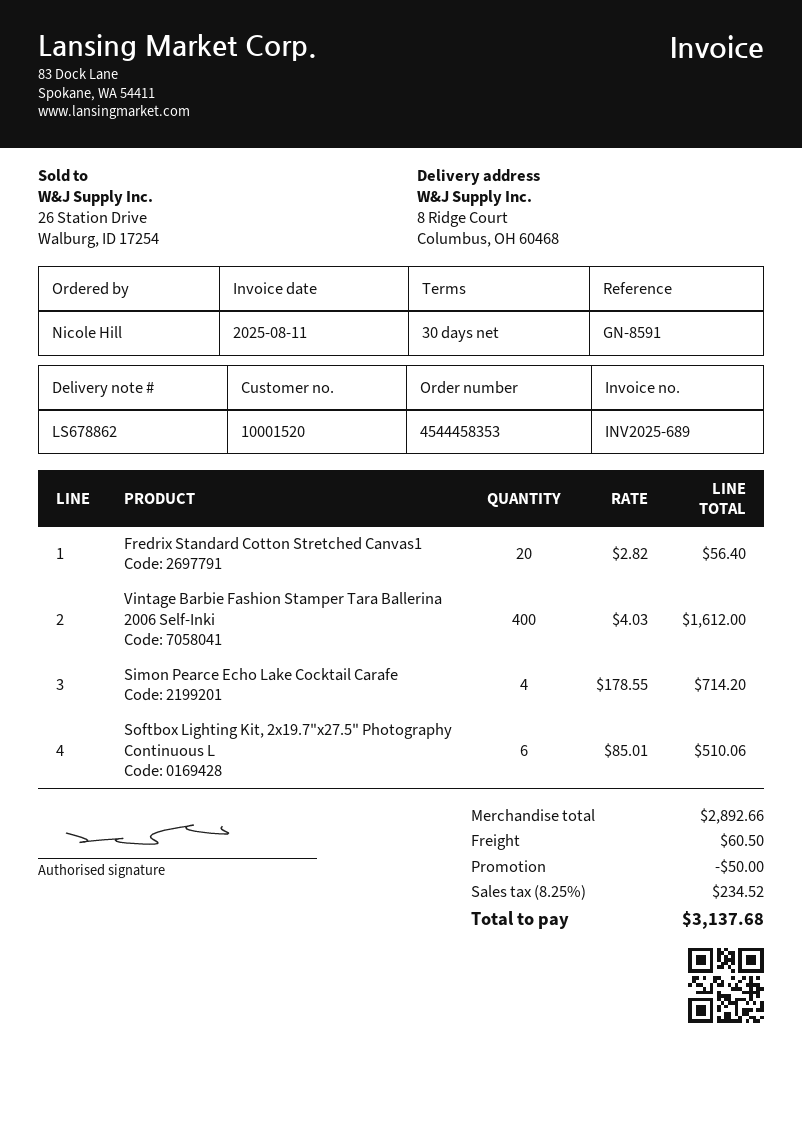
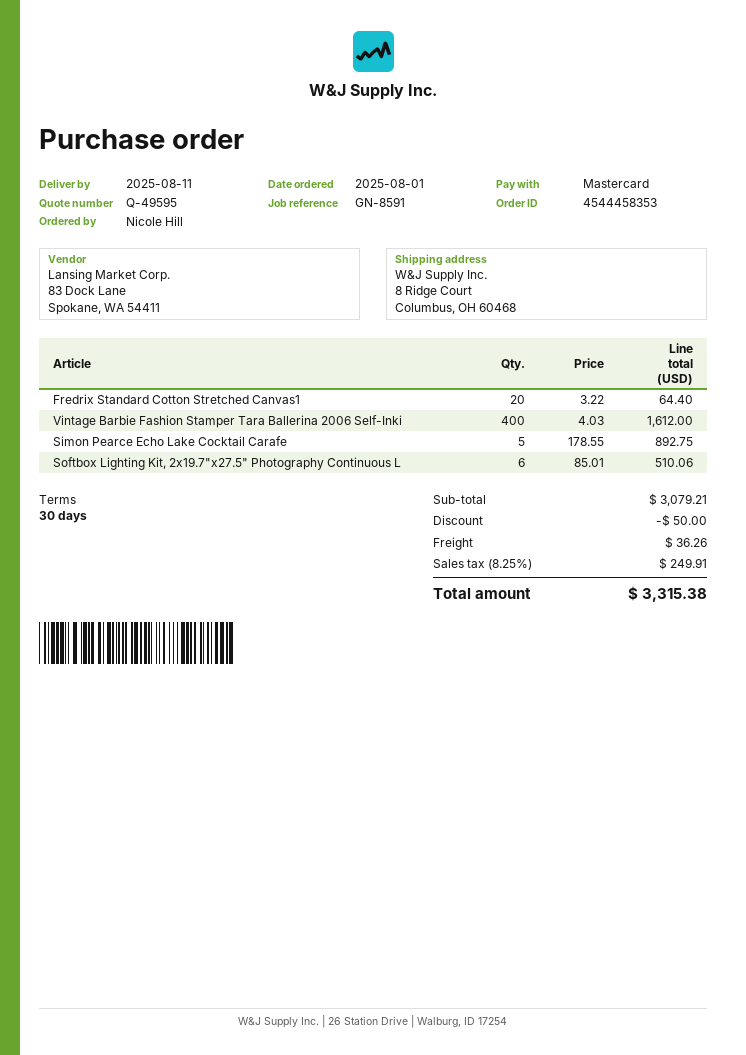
Fredrix Standard Cotton Stretched Canvas1: 20 x 2.82 = 56.40 -> 20 x 3.22 = 64.40
Simon Pearce Echo Lake Cocktail Carafe: 4 x 178.55 = 714.20 -> 5 x 178.55 = 892.75
subtotal: 2892.66 -> 3079.21
shipping: 60.50 -> 36.26
tax: 8.25% = 234.52 -> 8.25% = 249.91
total: 3137.68 -> 3315.38

